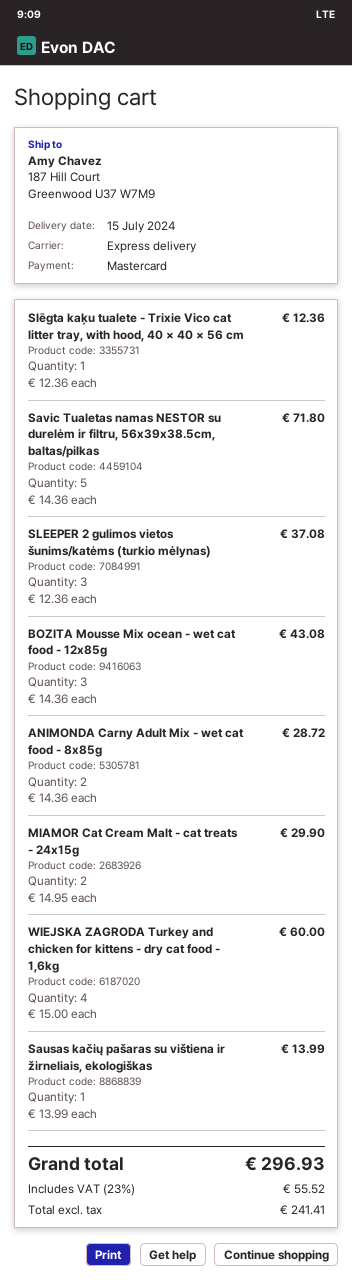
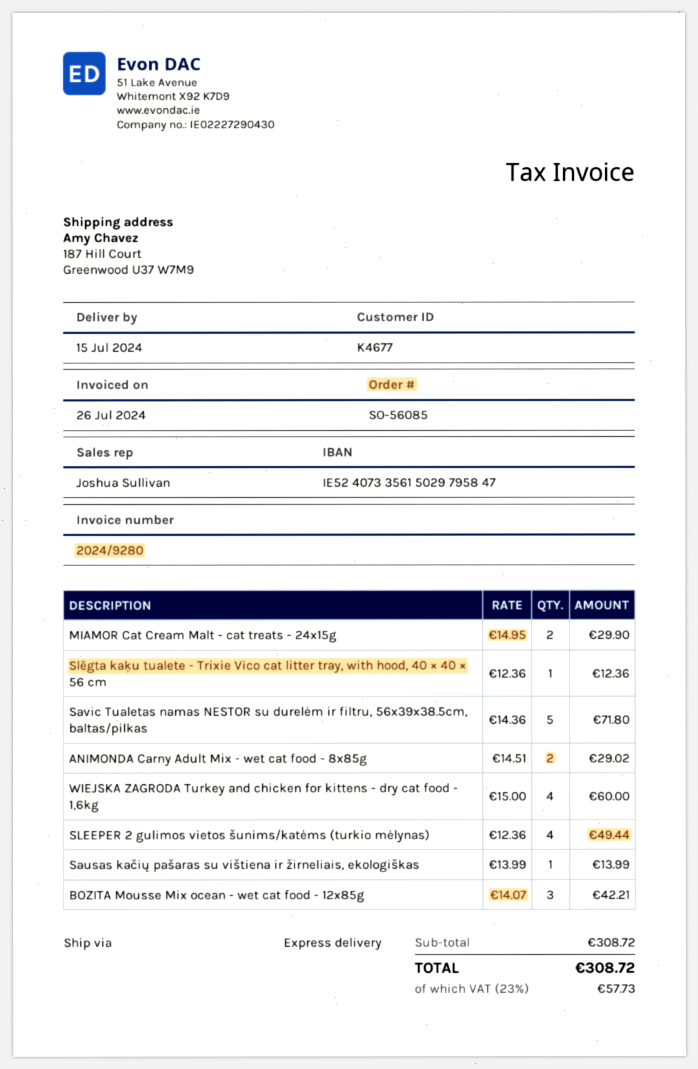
SLEEPER 2 gulimos vietos šunims/katėms (turkio mėlynas): 3 x 12.36 = 37.08 -> 4 x 12.36 = 49.44
BOZITA Mousse Mix ocean - wet cat food - 12x85g: 3 x 14.36 = 43.08 -> 3 x 14.07 = 42.21
ANIMONDA Carny Adult Mix - wet cat food - 8x85g: 2 x 14.36 = 28.72 -> 2 x 14.51 = 29.02
tax: 23% = 55.52 -> 23% = 57.73
total: 296.93 -> 308.72

